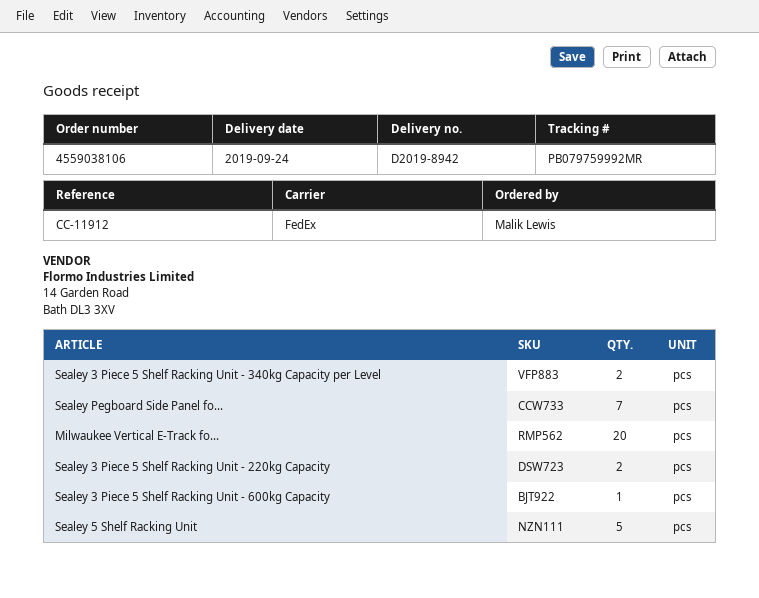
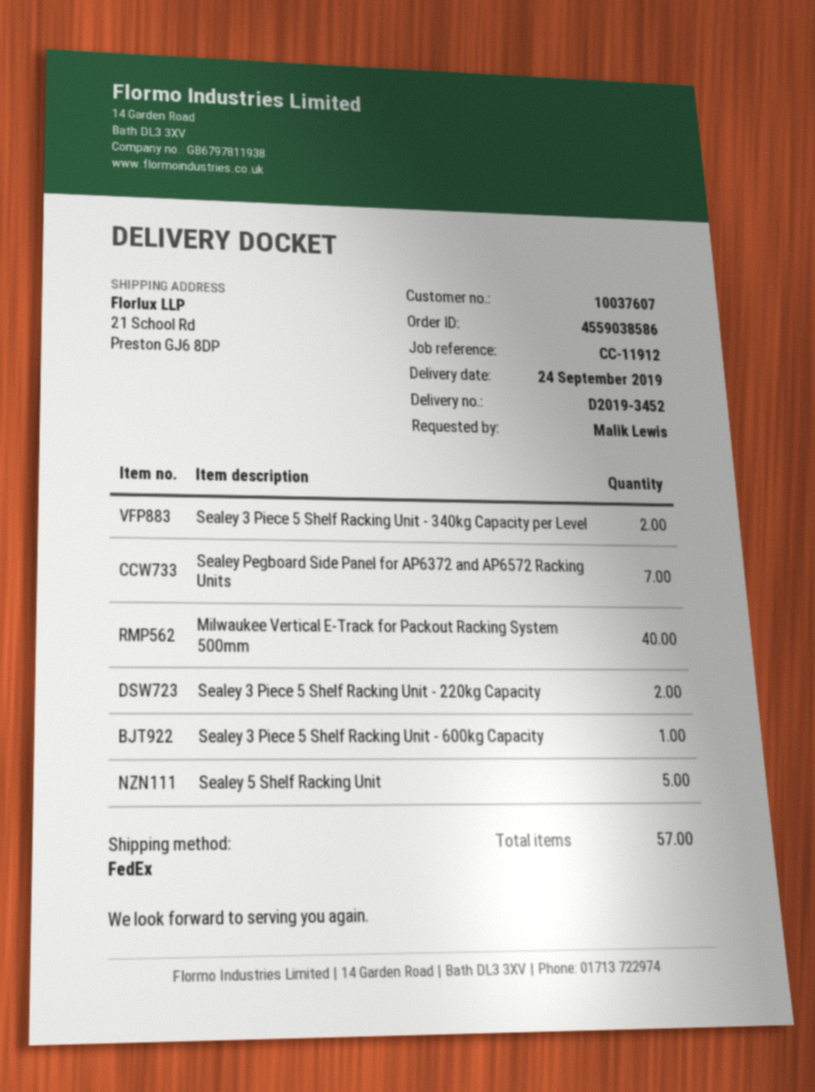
order number: 4559038106 -> 4559038586
delivery note number: D2019-8942 -> D2019-3452
Milwaukee Vertical E-Track fo...: 20 -> 40

